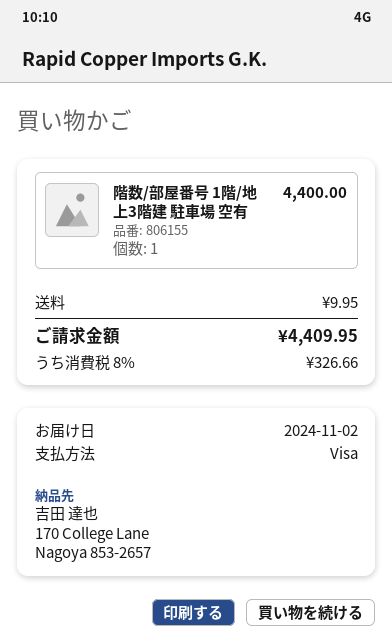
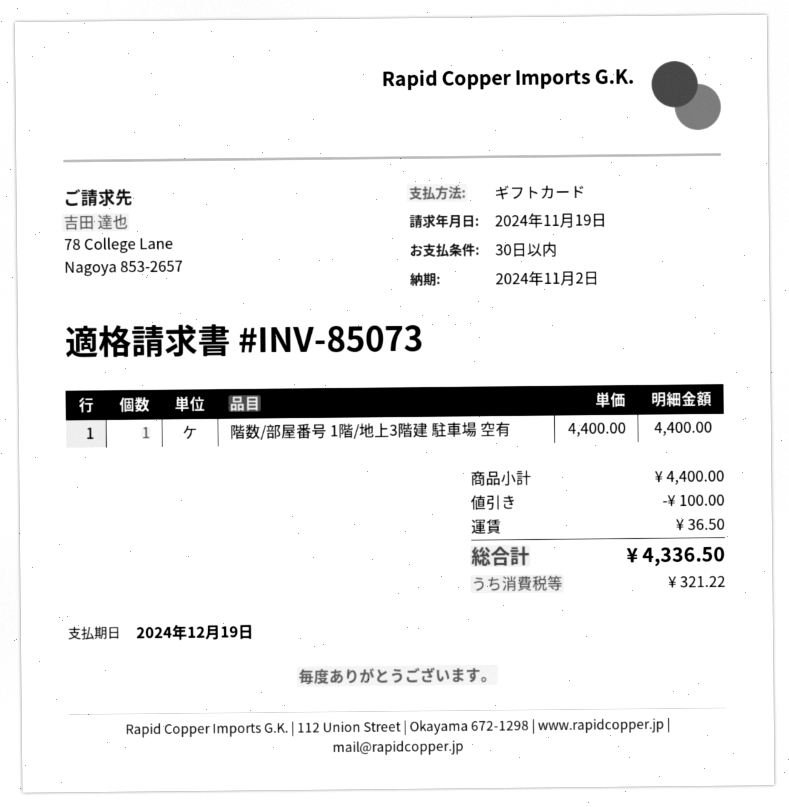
payment method: Visa -> gift card
discount: none -> 100.00
shipping: 9.95 -> 36.50
tax: 326.66 -> 321.22
total: 4409.95 -> 4336.50

